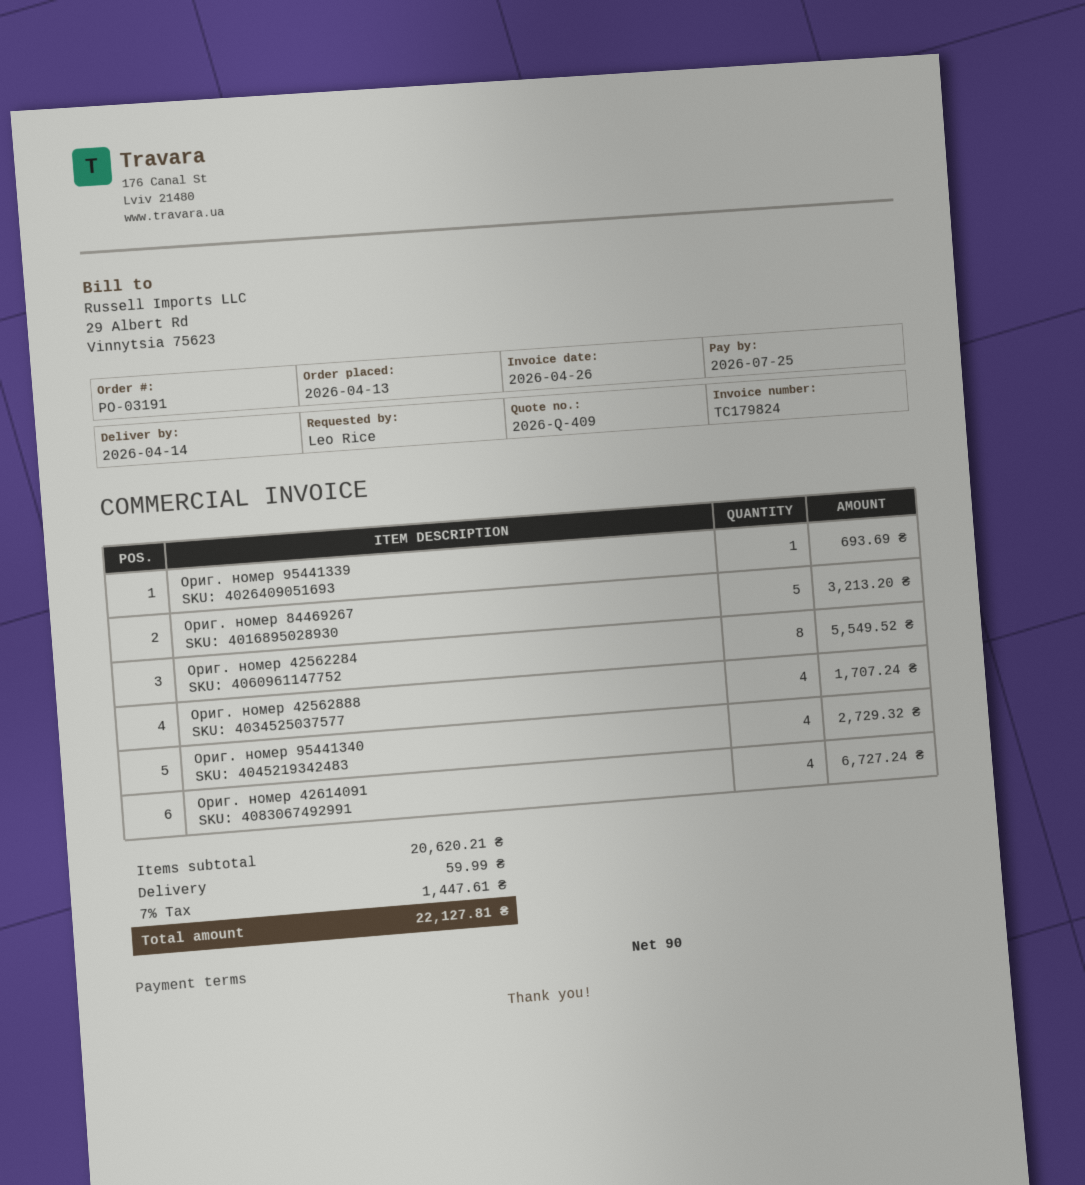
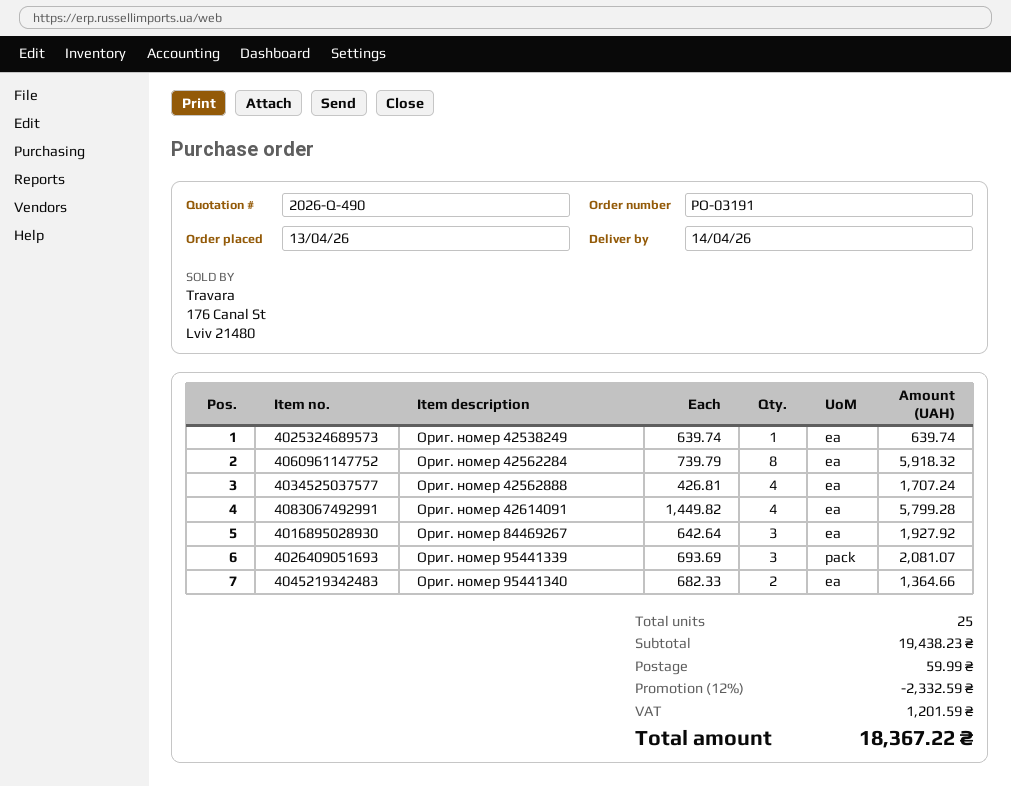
quote number: 2026-Q-409 -> 2026-Q-490
Ориг. номер 95441339: 1 for 693.69 -> 3 for 2081.07
Ориг. номер 84469267: 5 for 3213.20 -> 3 for 1927.92
Ориг. номер 42562284: 8 for 5549.52 -> 8 for 5918.32
Ориг. номер 95441340: 4 for 2729.32 -> 2 for 1364.66
Ориг. номер 42614091: 4 for 6727.24 -> 4 for 5799.28
Ориг. номер 42538249: none -> 1 for 639.74
subtotal: 20620.21 -> 19438.23
discount: none -> 12% = 2332.59
tax: 1447.61 -> 1201.59
total: 22127.81 -> 18367.22

